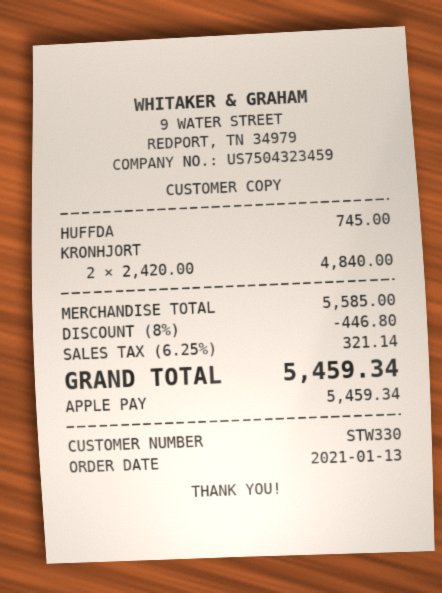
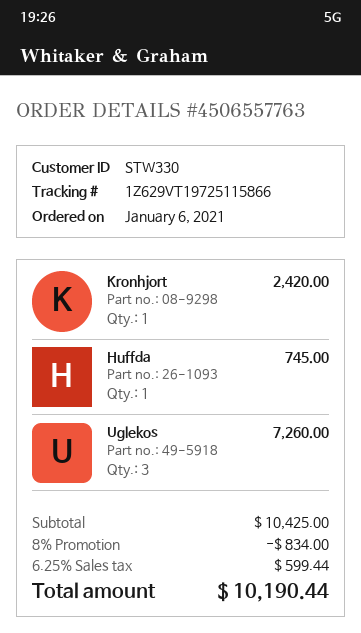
order date: 2021-01-13 -> 2021-01-06
KRONHJORT: 2 for 4840.00 -> 1 for 2420.00
Uglekos: none -> 3 for 7260.00
subtotal: 5585.00 -> 10425.00
discount: 8% = 446.80 -> 8% = 834.00
tax: 6.25% = 321.14 -> 6.25% = 599.44
total: 5459.34 -> 10190.44

